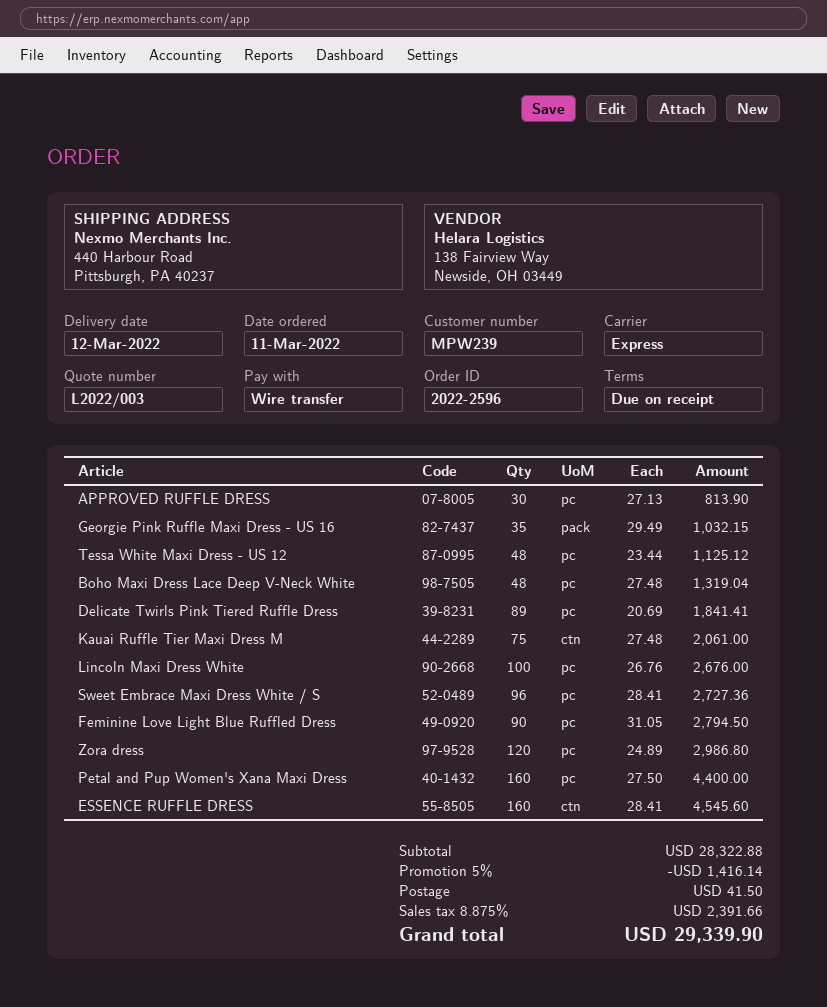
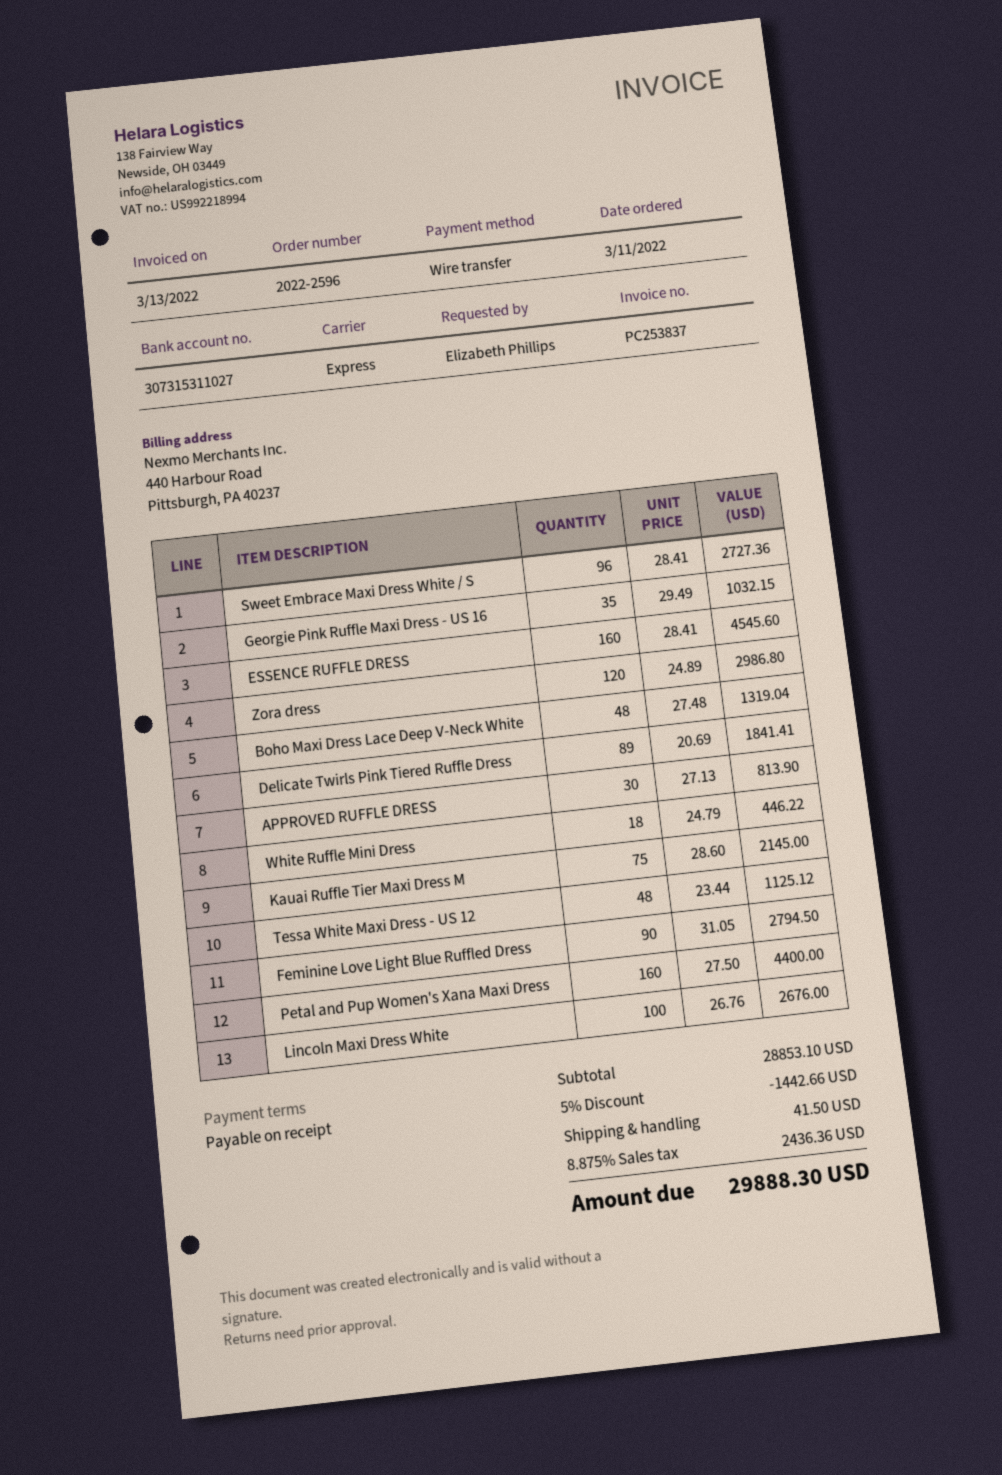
Kauai Ruffle Tier Maxi Dress M: 75 x 27.48 = 2061.00 -> 75 x 28.60 = 2145.00
White Ruffle Mini Dress: none -> 18 x 24.79 = 446.22
subtotal: 28322.88 -> 28853.10
discount: 5% = 1416.14 -> 5% = 1442.66
tax: 8.875% = 2391.66 -> 8.875% = 2436.36
total: 29339.90 -> 29888.30

